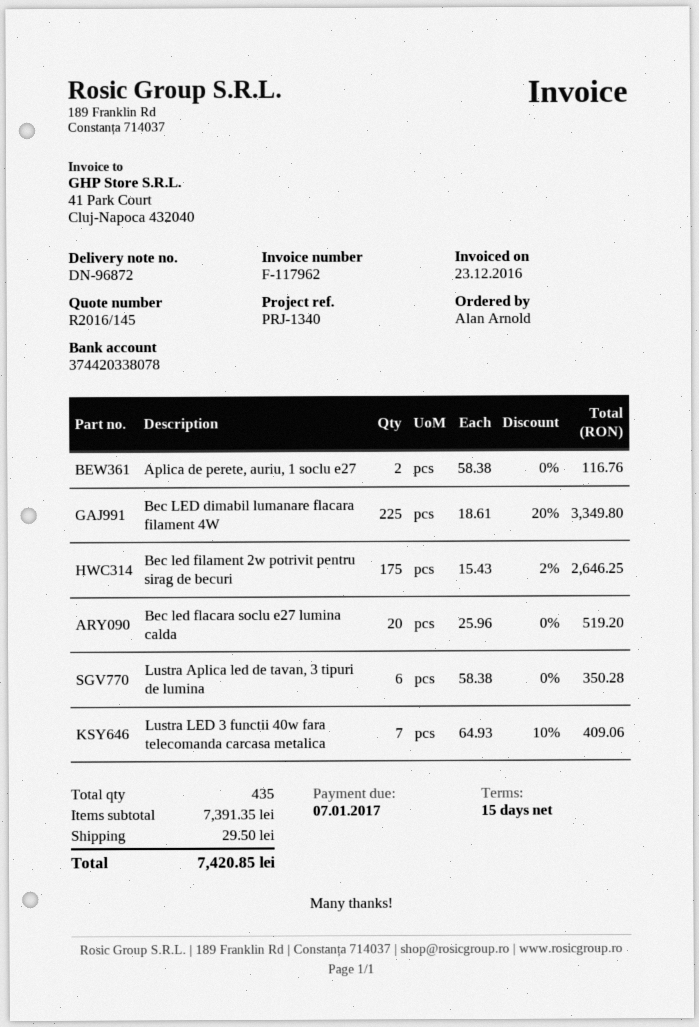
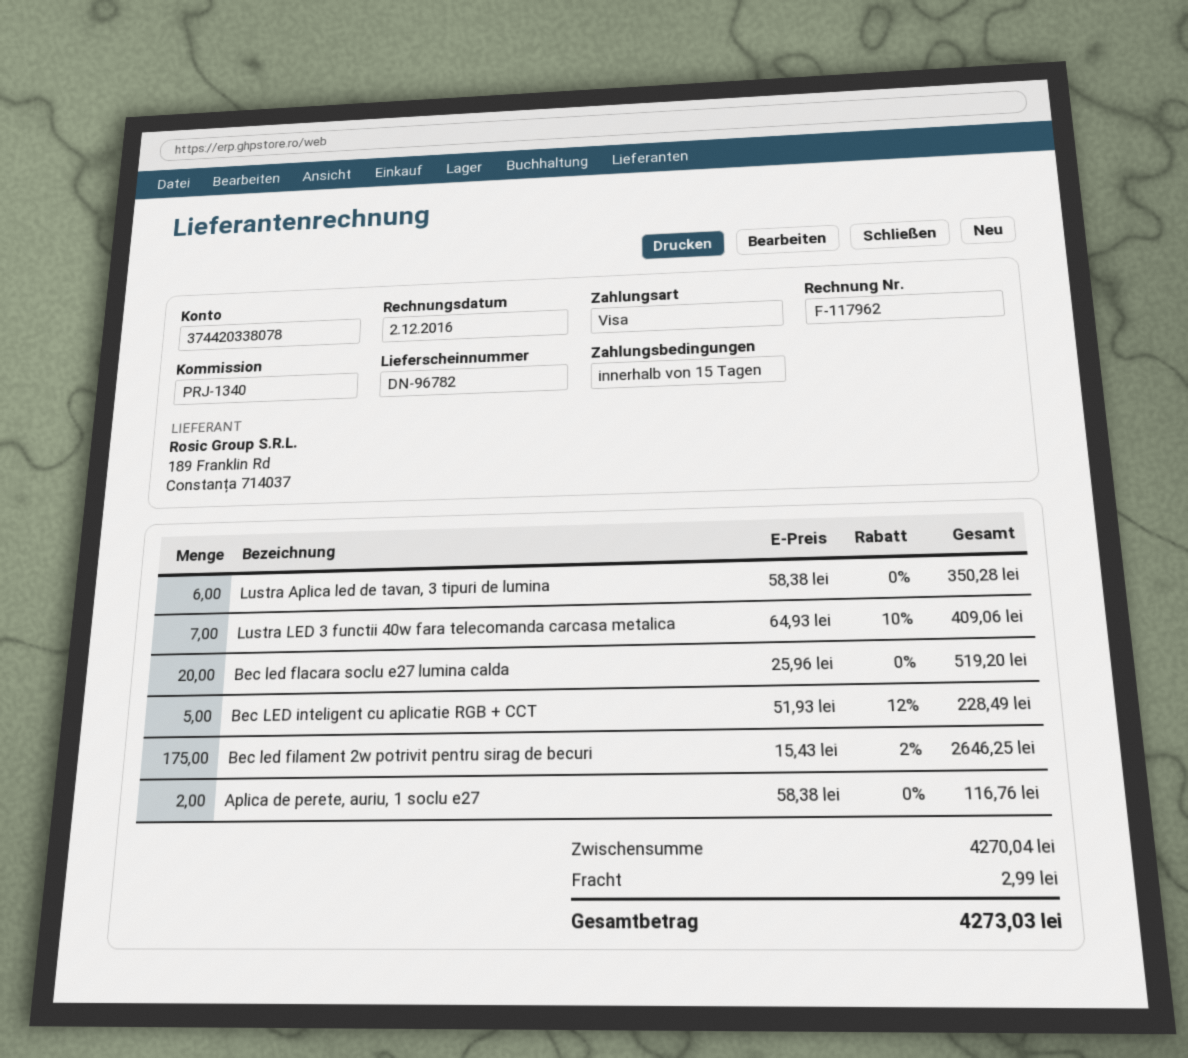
delivery note number: DN-96872 -> DN-96782
invoice date: 2016-12-23 -> 2016-12-02
Bec LED dimabil lumanare flacara filament 4W: 225 x 18.61 - 20% = 3349.80 -> none
Bec LED inteligent cu aplicatie RGB + CCT: none -> 5 x 51.93 - 12% = 228.49
subtotal: 7391.35 -> 4270.04
shipping: 29.50 -> 2.99
total: 7420.85 -> 4273.03

